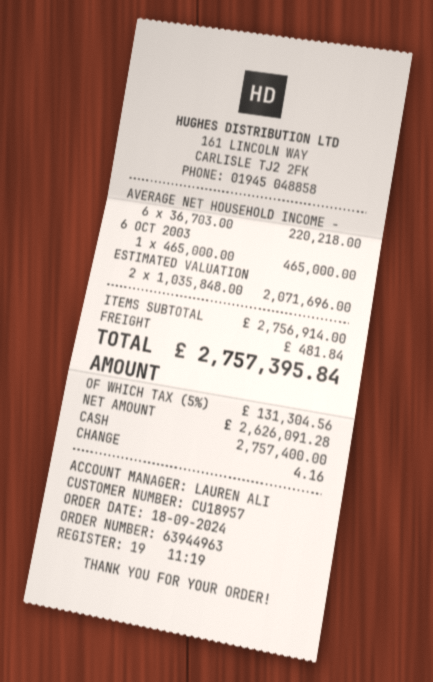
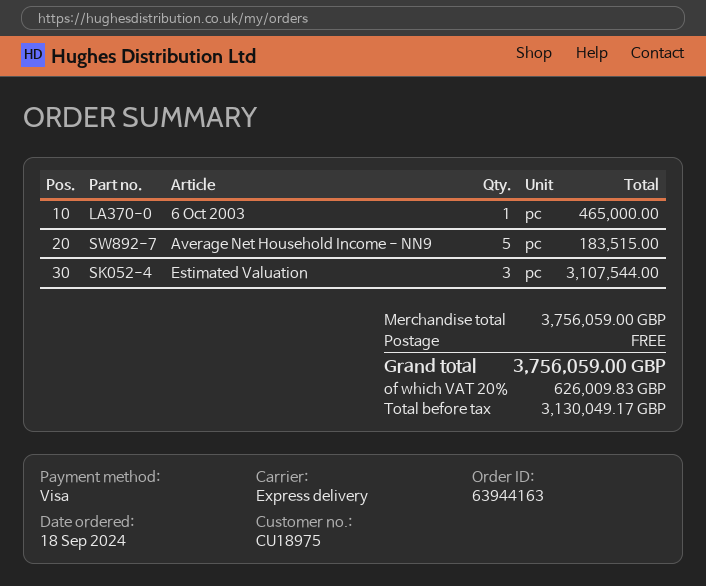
order number: 63944963 -> 63944163
customer number: CU18957 -> CU18975
payment method: cash -> Visa
AVERAGE NET HOUSEHOLD INCOME -: 6 for 220218.00 -> 5 for 183515.00
ESTIMATED VALUATION: 2 for 2071696.00 -> 3 for 3107544.00
subtotal: 2756914.00 -> 3756059.00
shipping: 481.84 -> 0.00
net: 2626091.28 -> 3130049.17
tax: 5% = 131304.56 -> 20% = 626009.83
total: 2757395.84 -> 3756059.00

